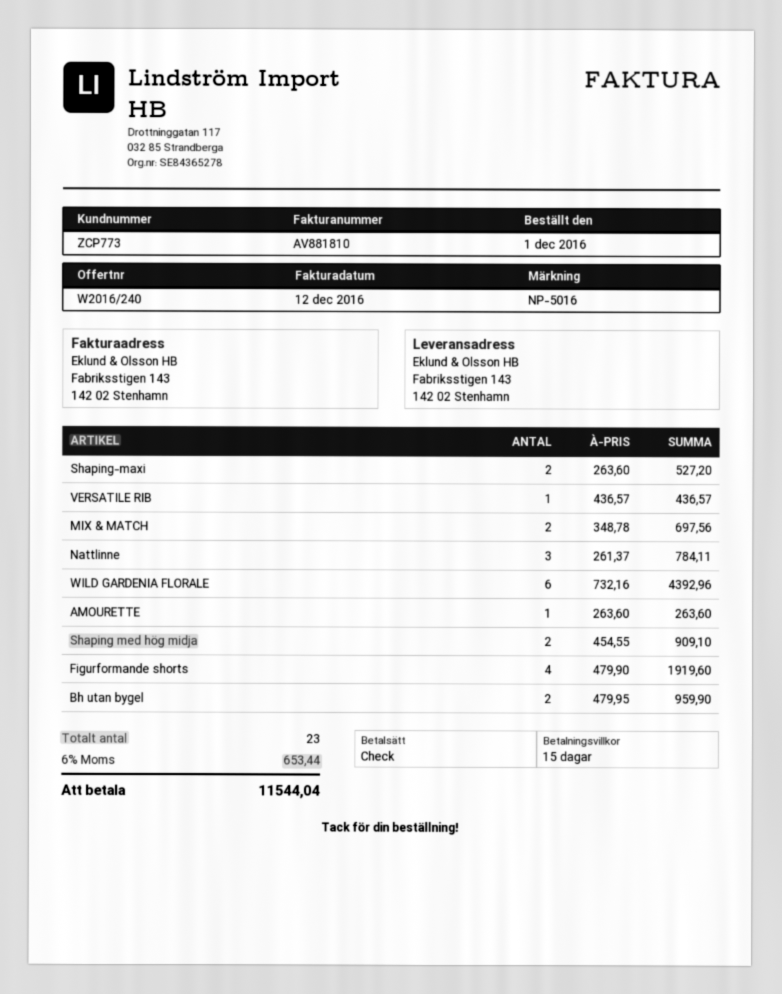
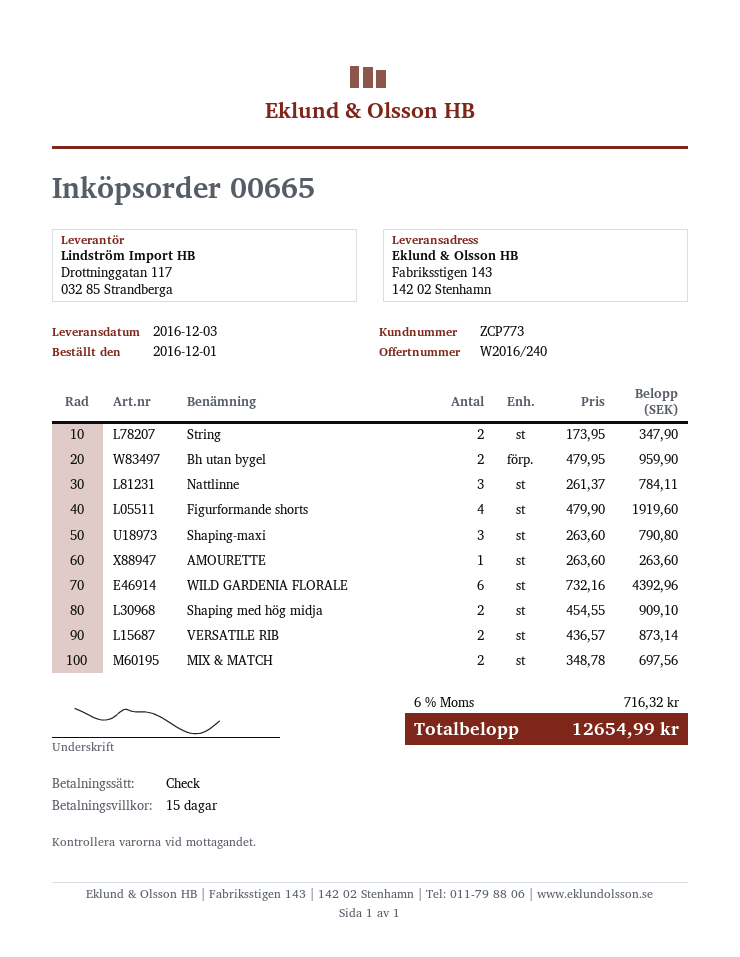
Shaping-maxi: 2 x 263.60 = 527.20 -> 3 x 263.60 = 790.80
VERSATILE RIB: 1 x 436.57 = 436.57 -> 2 x 436.57 = 873.14
String: none -> 2 x 173.95 = 347.90
tax: 6% = 653.44 -> 6% = 716.32
total: 11544.04 -> 12654.99

